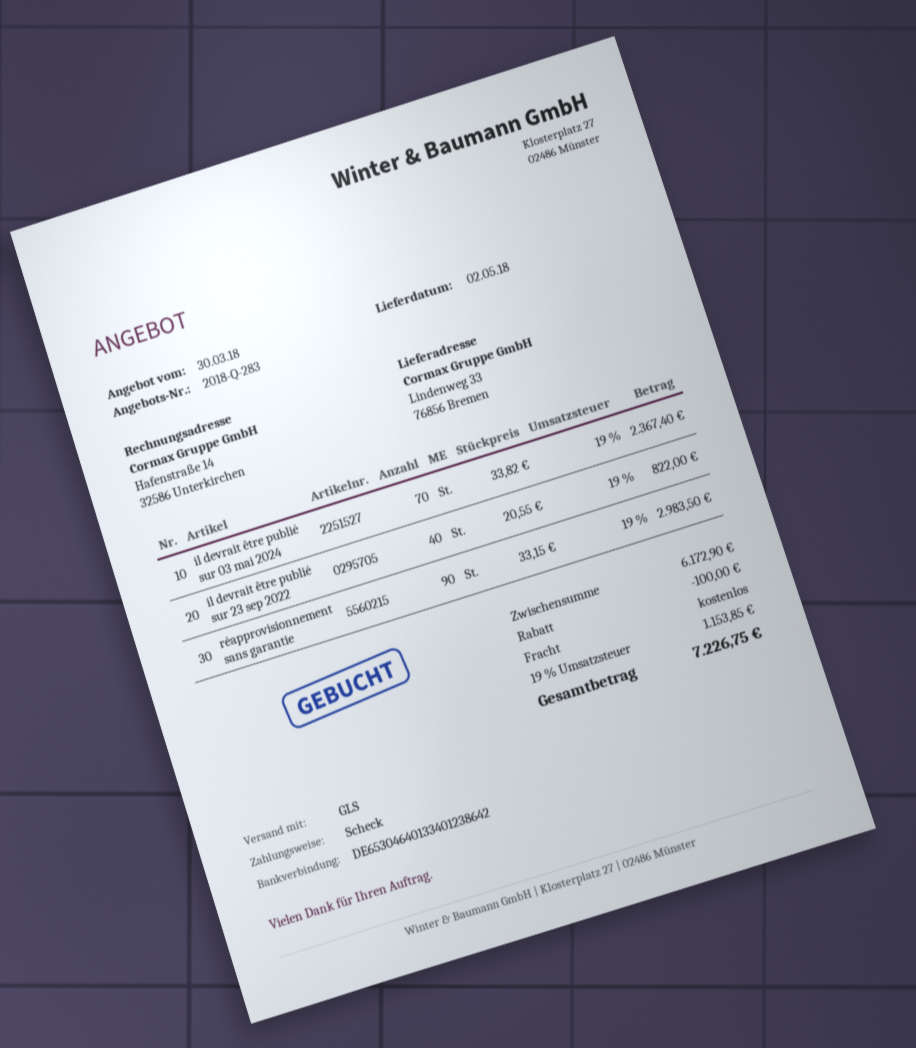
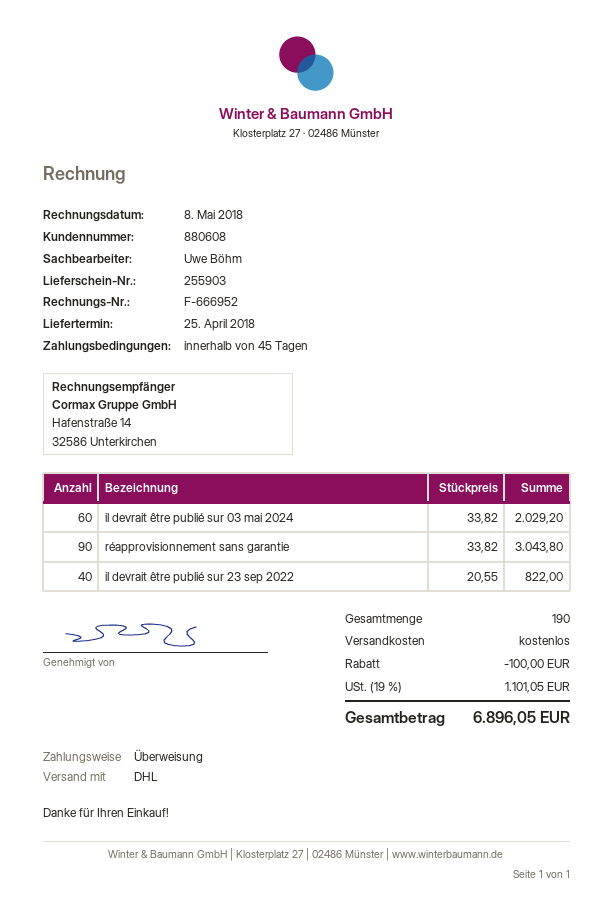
delivery date: 2018-05-02 -> 2018-04-25
payment method: cheque -> bank transfer
shipping method: GLS -> DHL
il devrait être publié sur 03 mai 2024: 70 x 33.82 = 2367.40 -> 60 x 33.82 = 2029.20
réapprovisionnement sans garantie: 90 x 33.15 = 2983.50 -> 90 x 33.82 = 3043.80
tax: 19% = 1153.85 -> 19% = 1101.05
total: 7226.75 -> 6896.05

